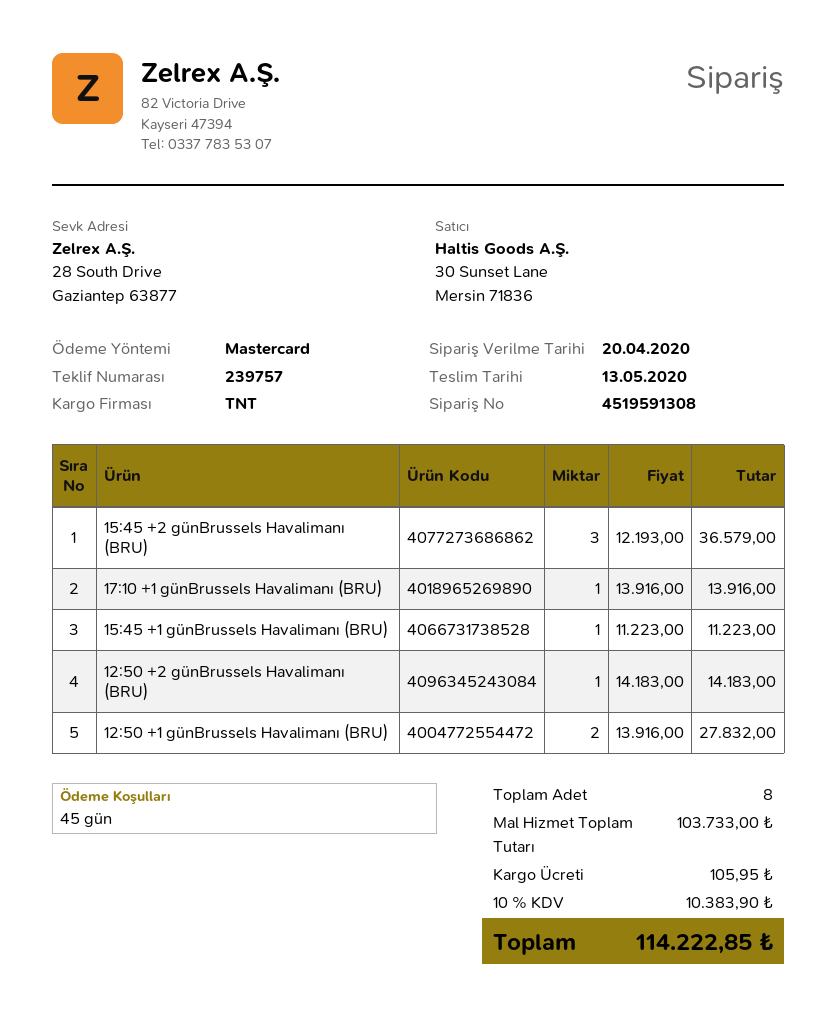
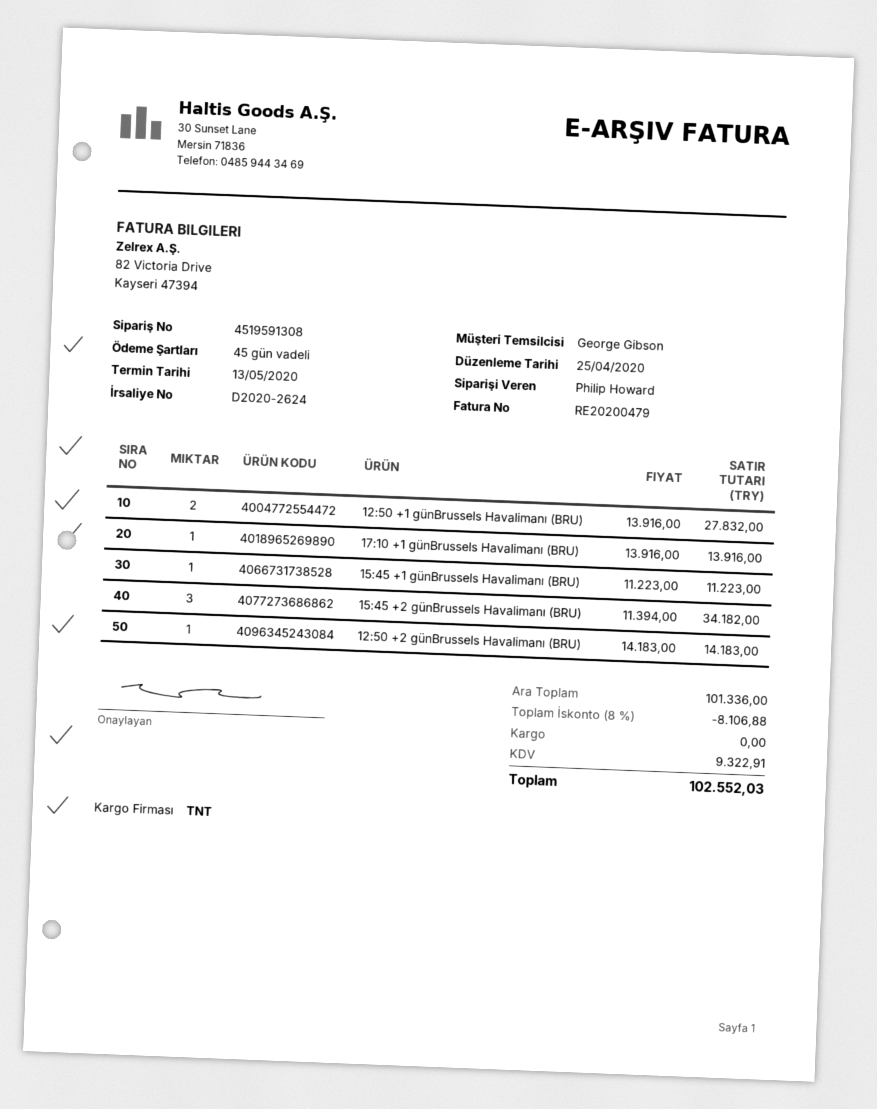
15:45 +2 günBrussels Havalimanı (BRU): 3 x 12193.00 = 36579.00 -> 3 x 11394.00 = 34182.00
subtotal: 103733.00 -> 101336.00
discount: none -> 8% = 8106.88
shipping: 105.95 -> 0.00
tax: 10383.90 -> 9322.91
total: 114222.85 -> 102552.03

